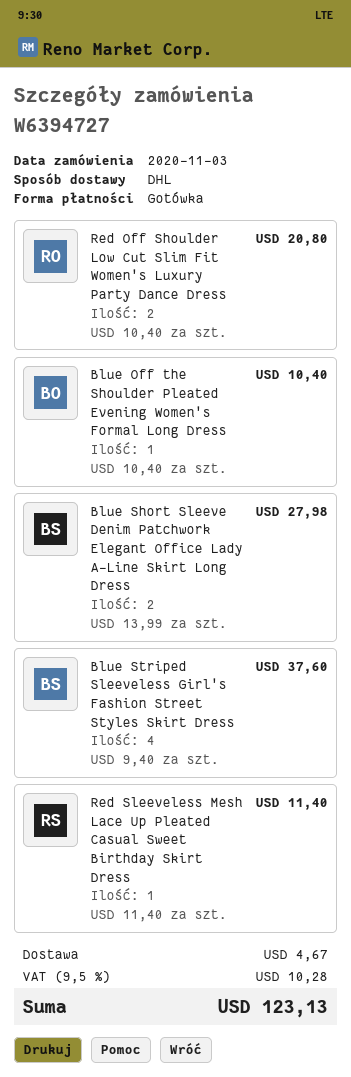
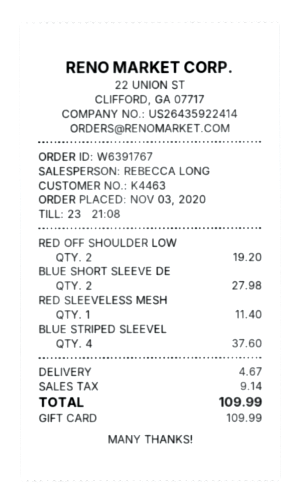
order number: W6394727 -> W6391767
payment method: cash -> gift card
Red Off Shoulder Low Cut Slim Fit Women's Luxury Party Dance Dress: 2 for 20.80 -> 2 for 19.20
Blue Off the Shoulder Pleated Evening Women's Formal Long Dress: 1 for 10.40 -> none
tax: 10.28 -> 9.14
total: 123.13 -> 109.99

